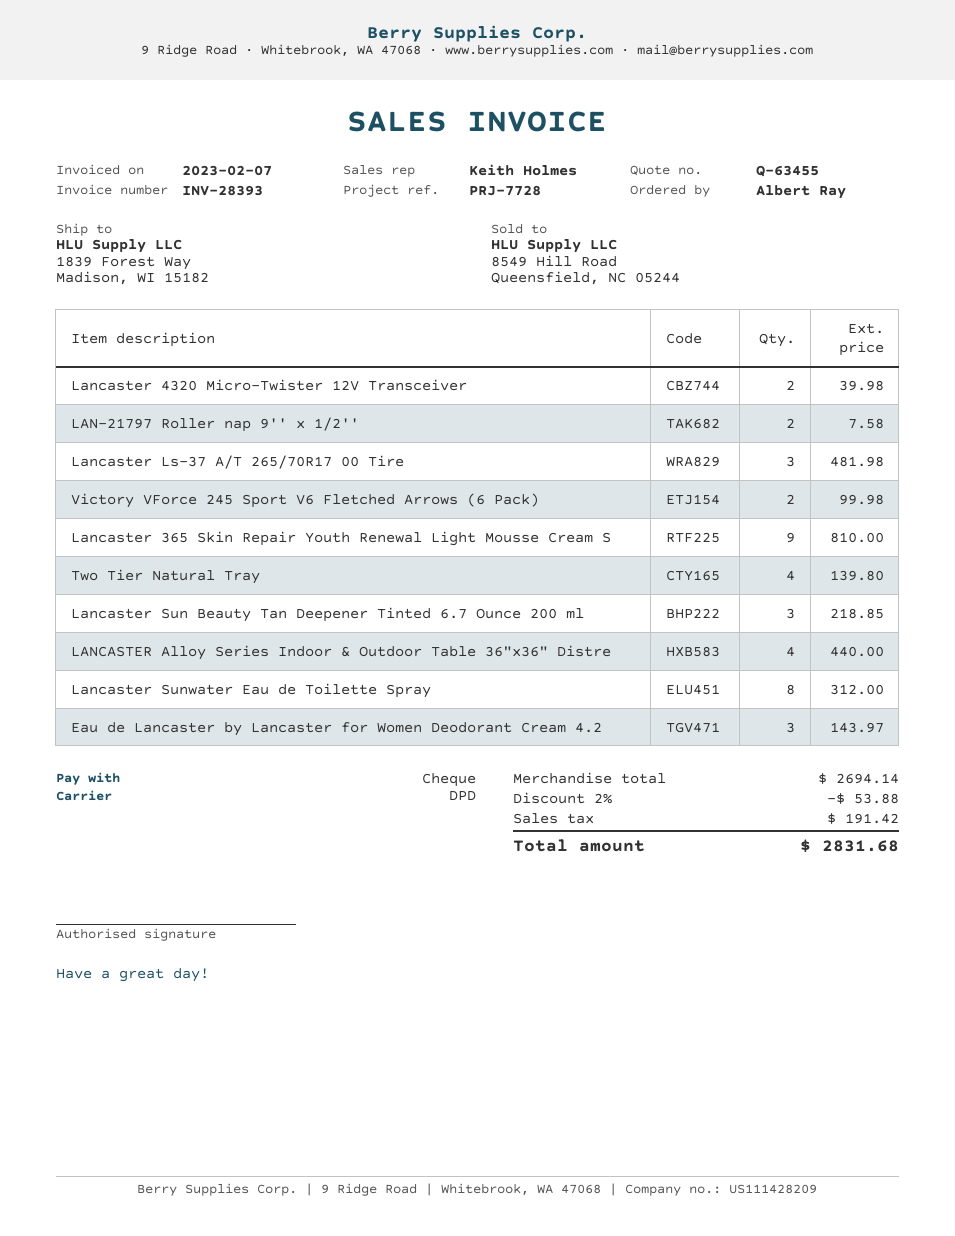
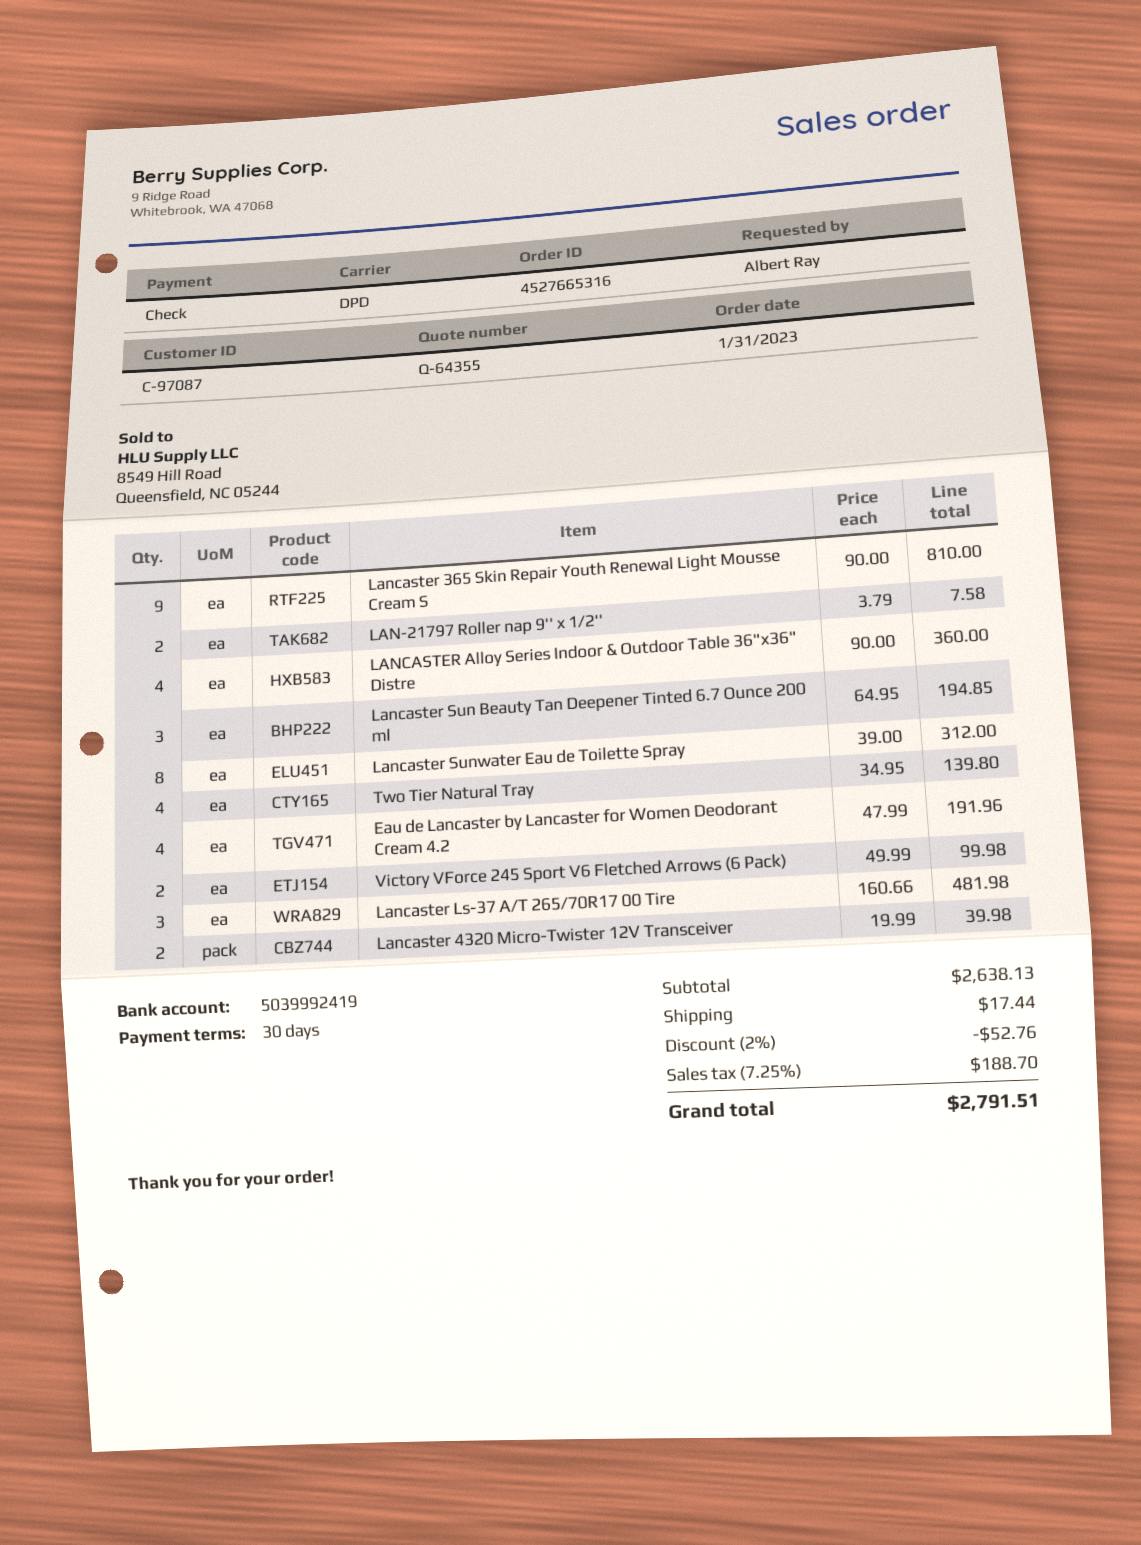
quote number: Q-63455 -> Q-64355
Lancaster Sun Beauty Tan Deepener Tinted 6.7 Ounce 200 ml: 3 for 218.85 -> 3 for 194.85
LANCASTER Alloy Series Indoor & Outdoor Table 36"x36" Distre: 4 for 440.00 -> 4 for 360.00
Eau de Lancaster by Lancaster for Women Deodorant Cream 4.2: 3 for 143.97 -> 4 for 191.96
subtotal: 2694.14 -> 2638.13
discount: 2% = 53.88 -> 2% = 52.76
shipping: none -> 17.44
tax: 191.42 -> 188.70
total: 2831.68 -> 2791.51

